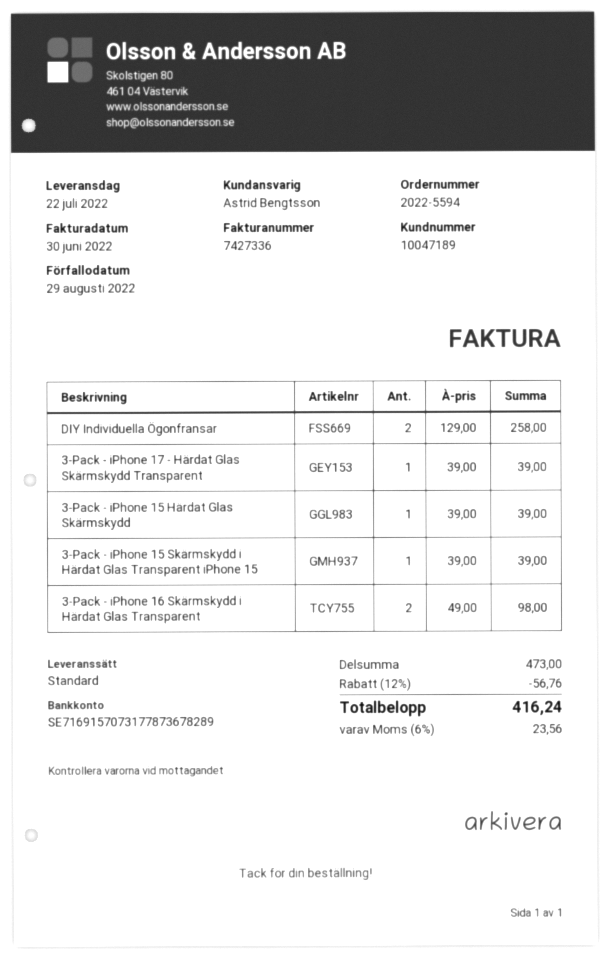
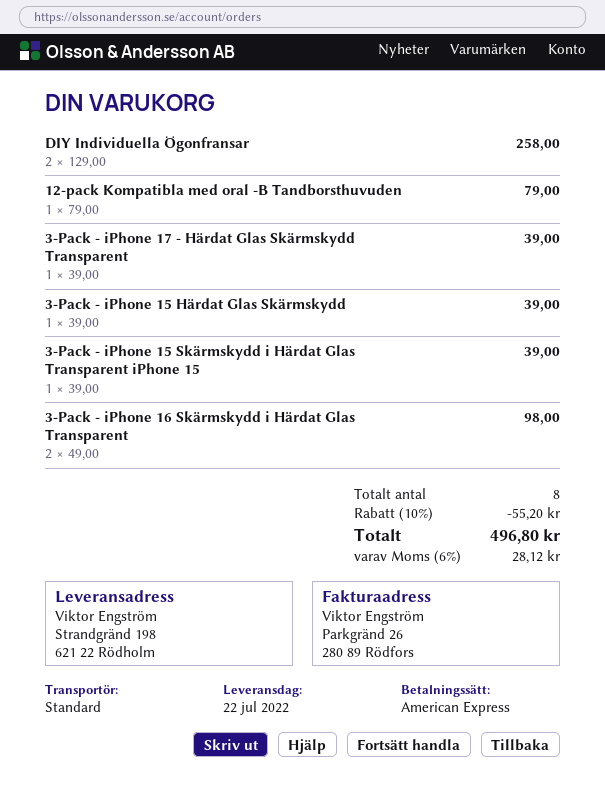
12-pack Kompatibla med oral -B Tandborsthuvuden: none -> 1 x 79.00 = 79.00
discount: 12% = 56.76 -> 10% = 55.20
tax: 6% = 23.56 -> 6% = 28.12
total: 416.24 -> 496.80

